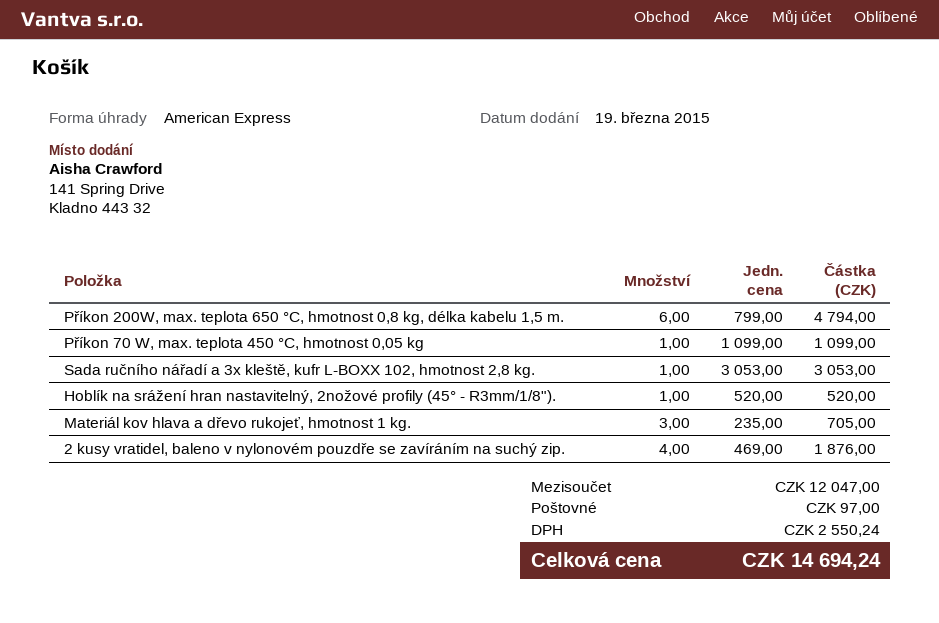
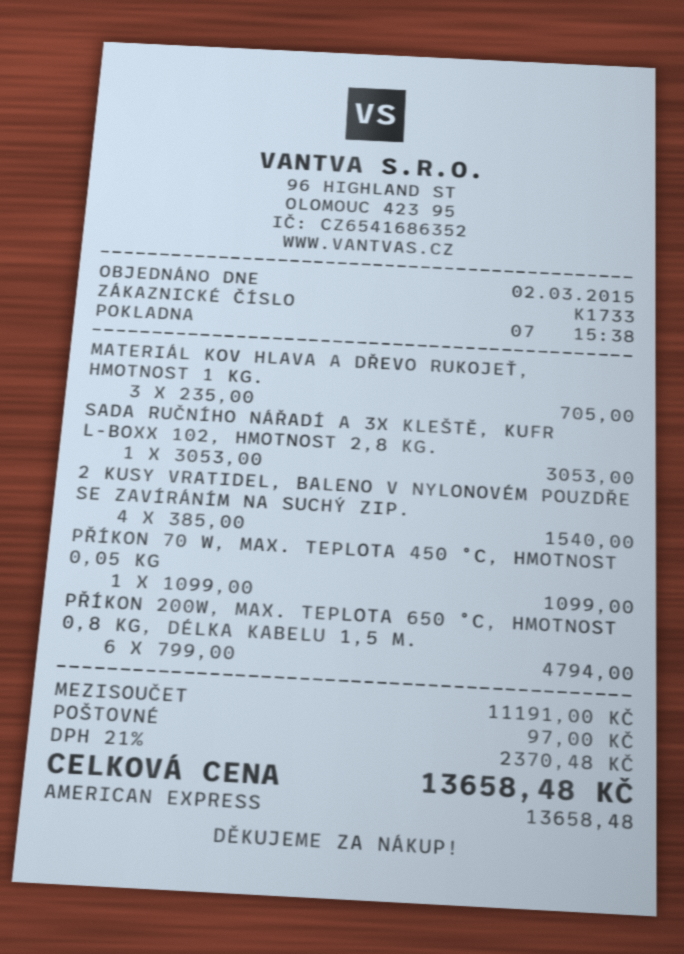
Hoblík na srážení hran nastavitelný, 2nožové profily (45° - R3mm/1/8").: 1 x 520.00 = 520.00 -> none
2 kusy vratidel, baleno v nylonovém pouzdře se zavíráním na suchý zip.: 4 x 469.00 = 1876.00 -> 4 x 385.00 = 1540.00
subtotal: 12047.00 -> 11191.00
tax: 2550.24 -> 2370.48
total: 14694.24 -> 13658.48

